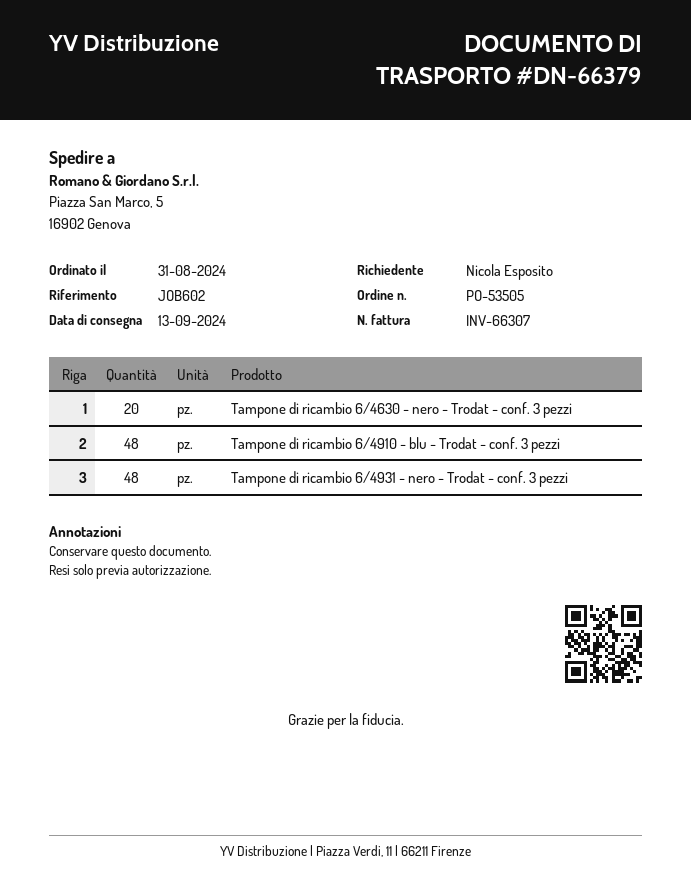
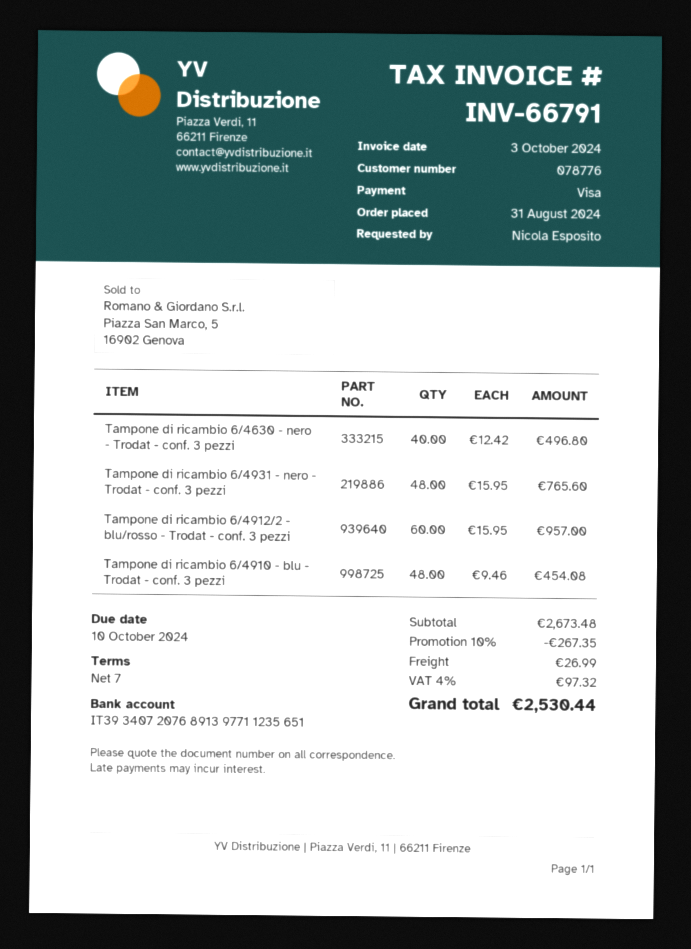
invoice number: INV-66307 -> INV-66791
Tampone di ricambio 6/4630 - nero - Trodat - conf. 3 pezzi: 20 -> 40
Tampone di ricambio 6/4912/2 - blu/rosso - Trodat - conf. 3 pezzi: none -> 60

